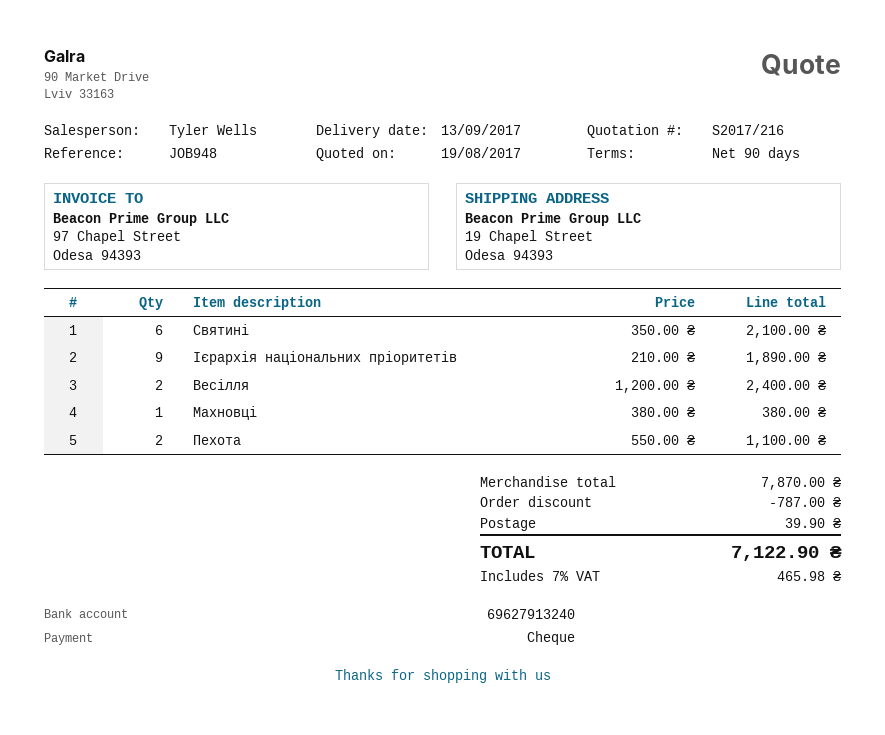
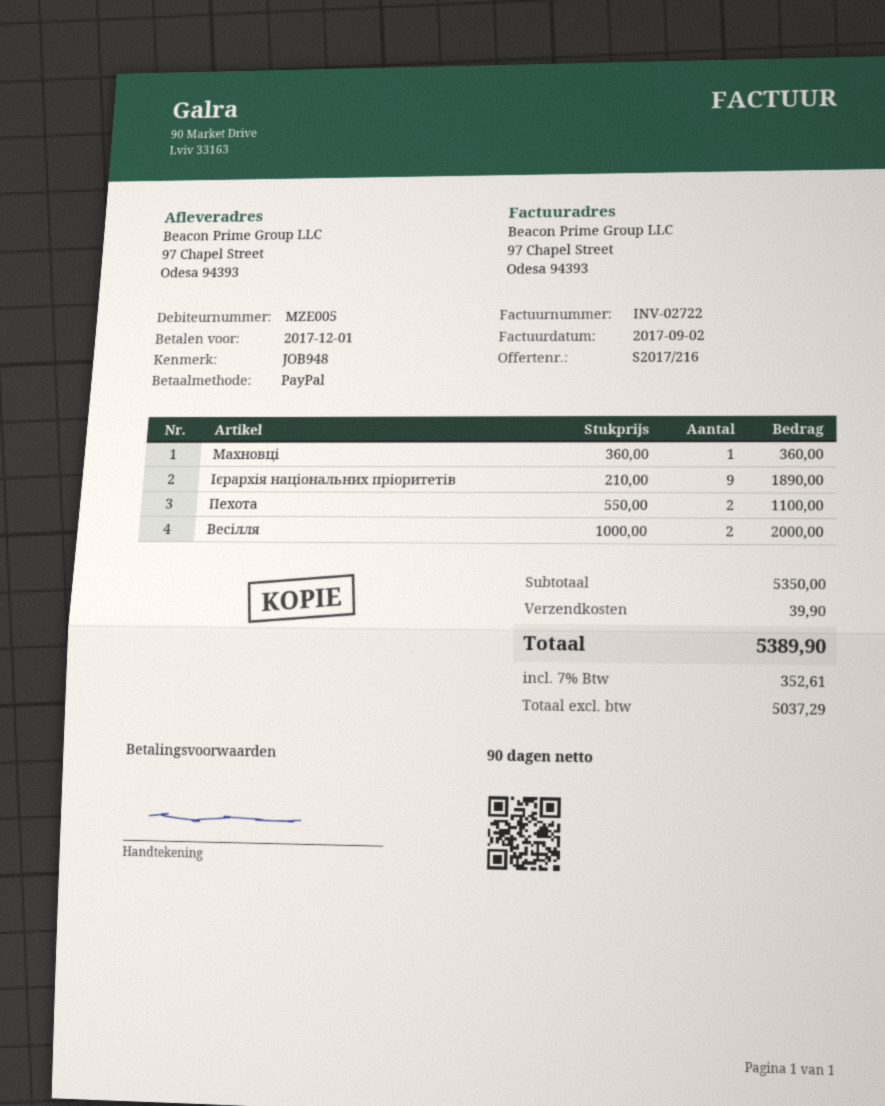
payment method: cheque -> PayPal
ship to: 19 Chapel Street, Odesa 94393 -> 97 Chapel Street, Odesa 94393
Святині: 6 x 350.00 = 2100.00 -> none
Весілля: 2 x 1200.00 = 2400.00 -> 2 x 1000.00 = 2000.00
Махновці: 1 x 380.00 = 380.00 -> 1 x 360.00 = 360.00
subtotal: 7870.00 -> 5350.00
discount: 787.00 -> none
tax: 7% = 465.98 -> 7% = 352.61
total: 7122.90 -> 5389.90

